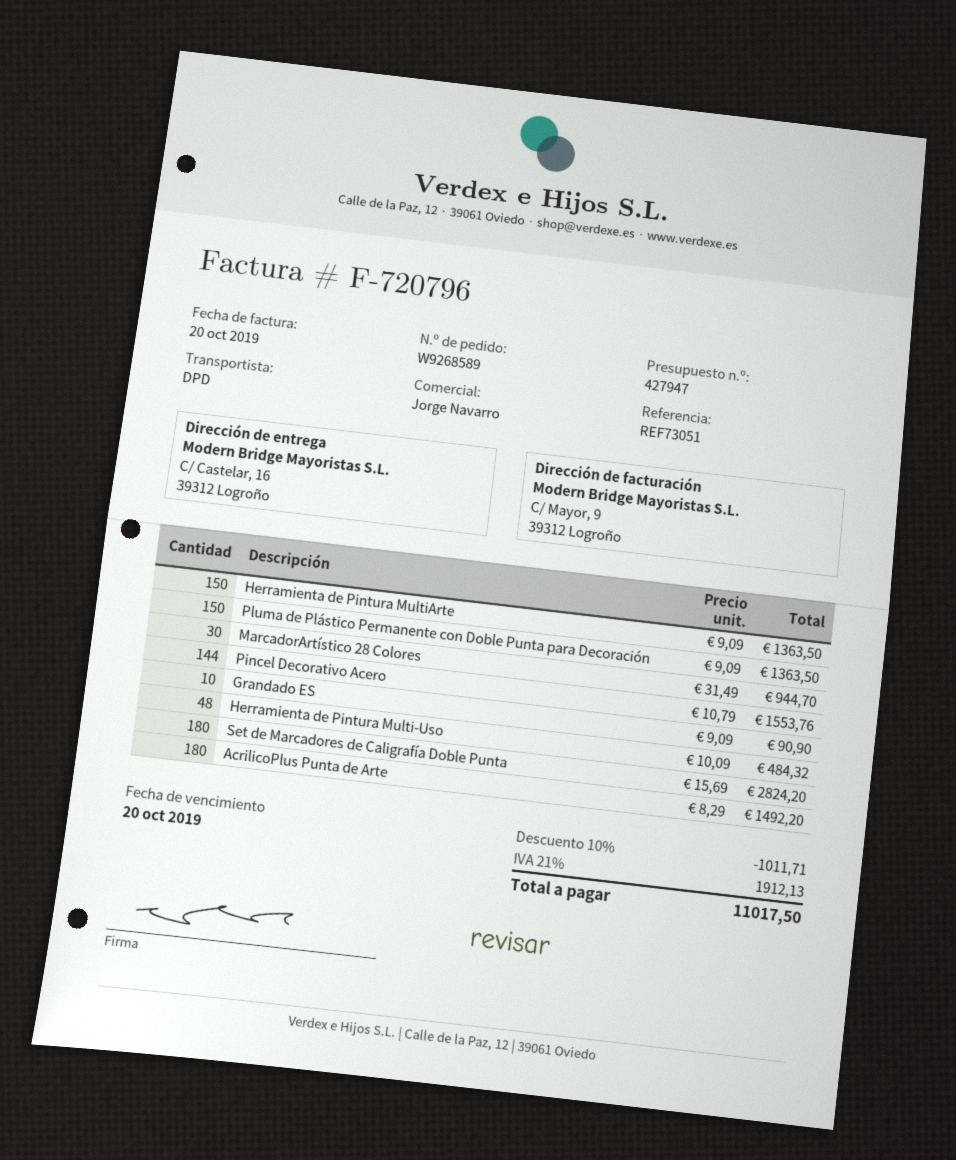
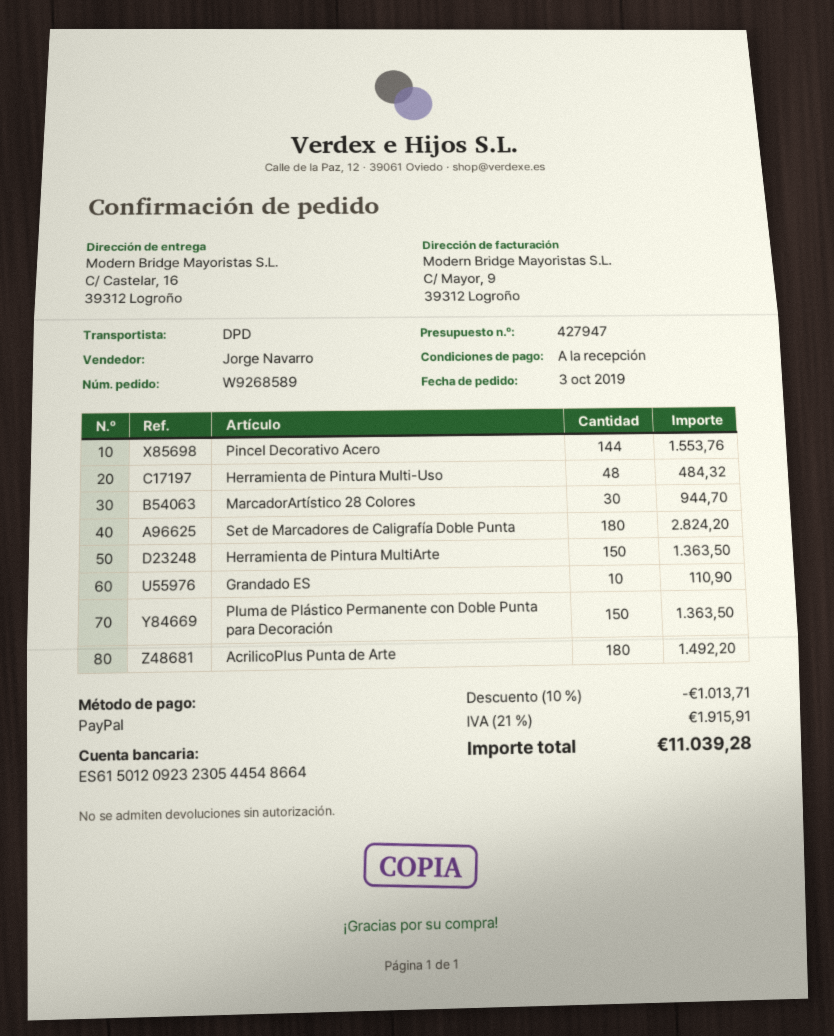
Grandado ES: 10 for 90.90 -> 10 for 110.90
discount: 10% = 1011.71 -> 10% = 1013.71
tax: 21% = 1912.13 -> 21% = 1915.91
total: 11017.50 -> 11039.28

